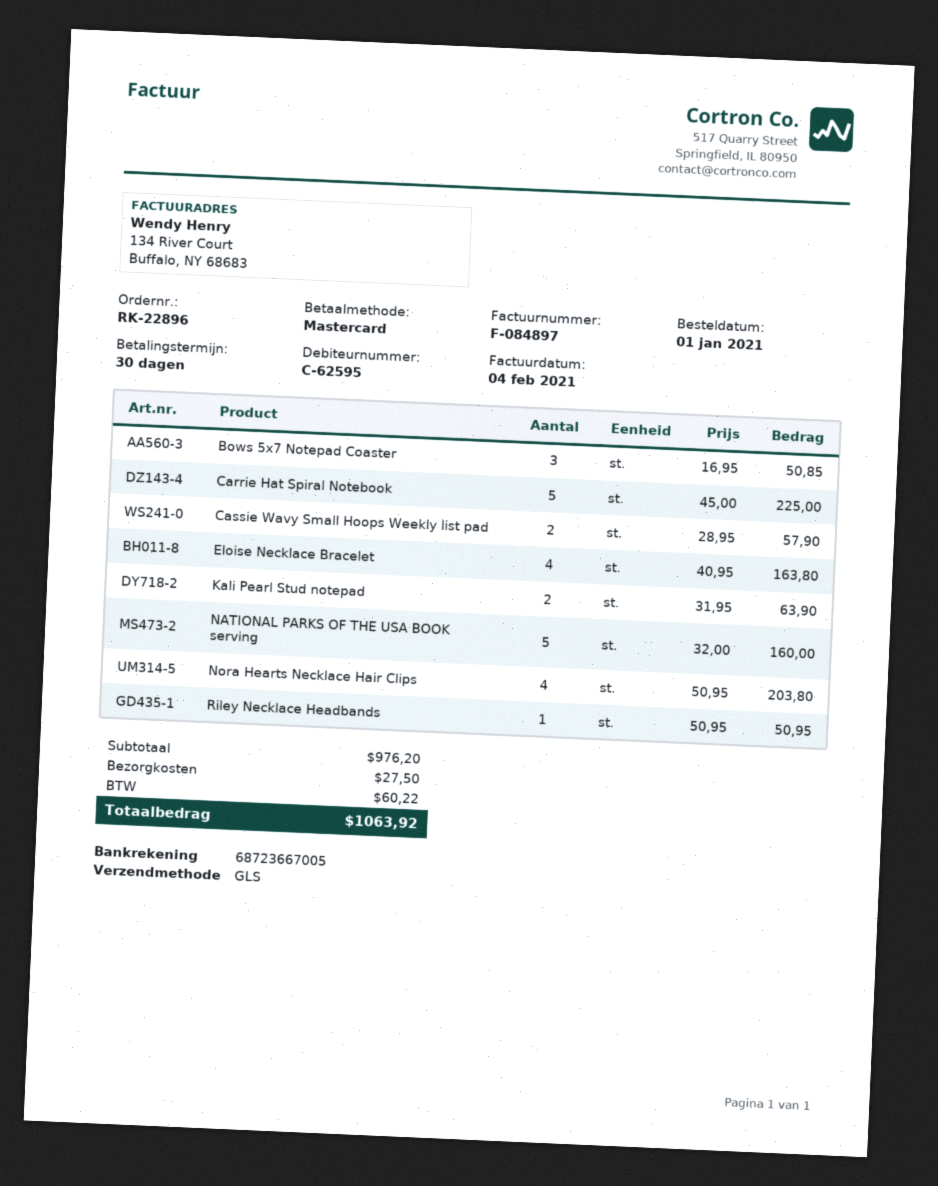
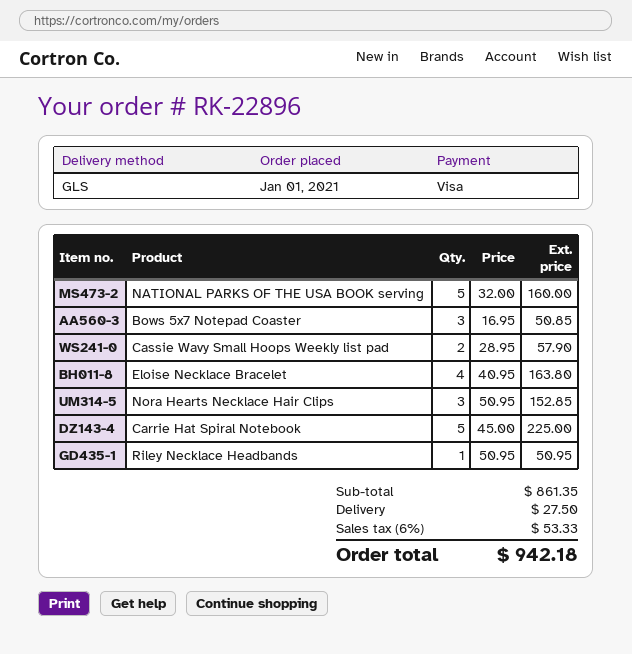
payment method: Mastercard -> Visa
Kali Pearl Stud notepad: 2 x 31.95 = 63.90 -> none
Nora Hearts Necklace Hair Clips: 4 x 50.95 = 203.80 -> 3 x 50.95 = 152.85
subtotal: 976.20 -> 861.35
tax: 60.22 -> 53.33
total: 1063.92 -> 942.18

